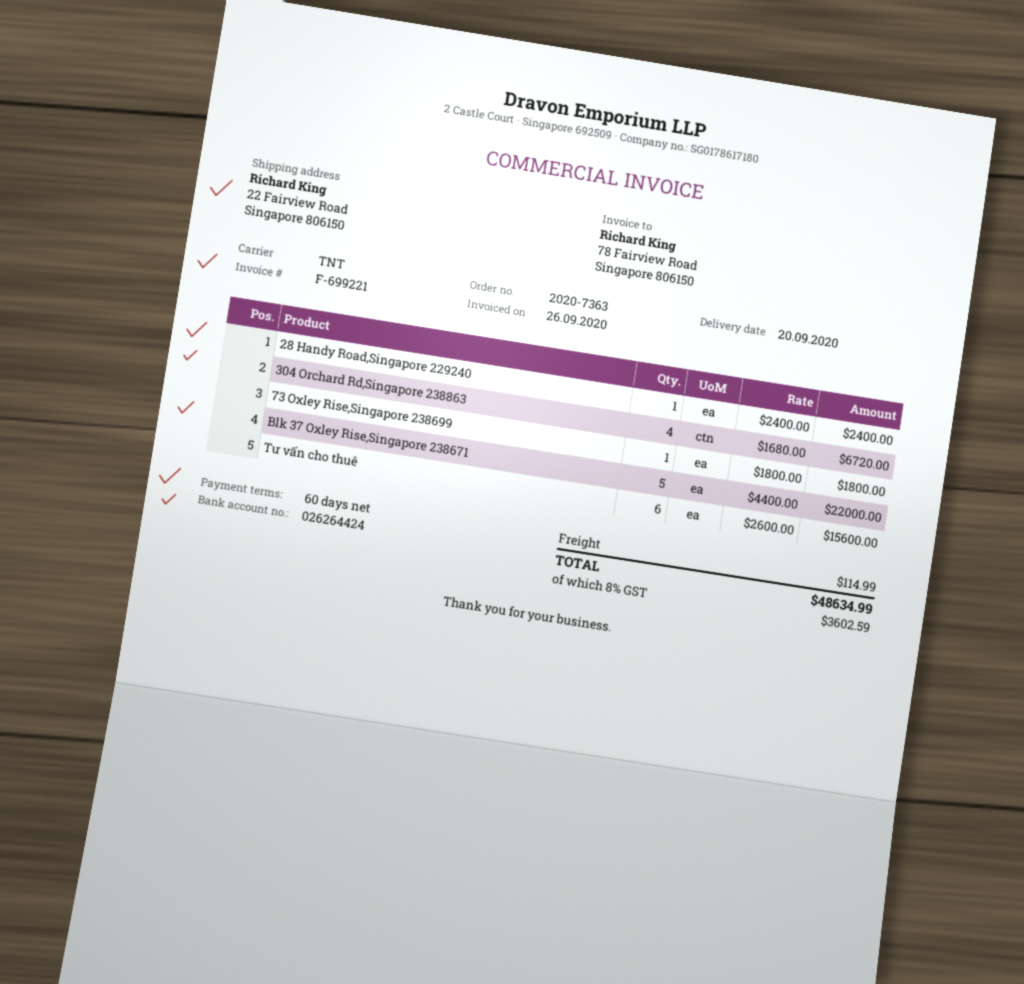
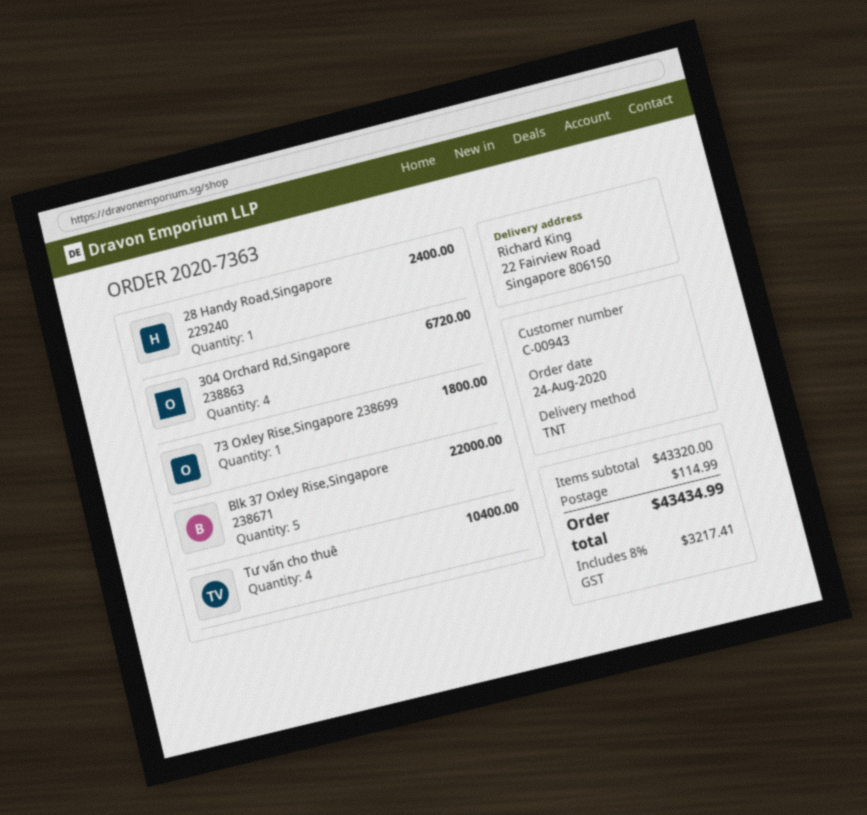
Tư vấn cho thuê: 6 for 15600.00 -> 4 for 10400.00
tax: 8% = 3602.59 -> 8% = 3217.41
total: 48634.99 -> 43434.99

